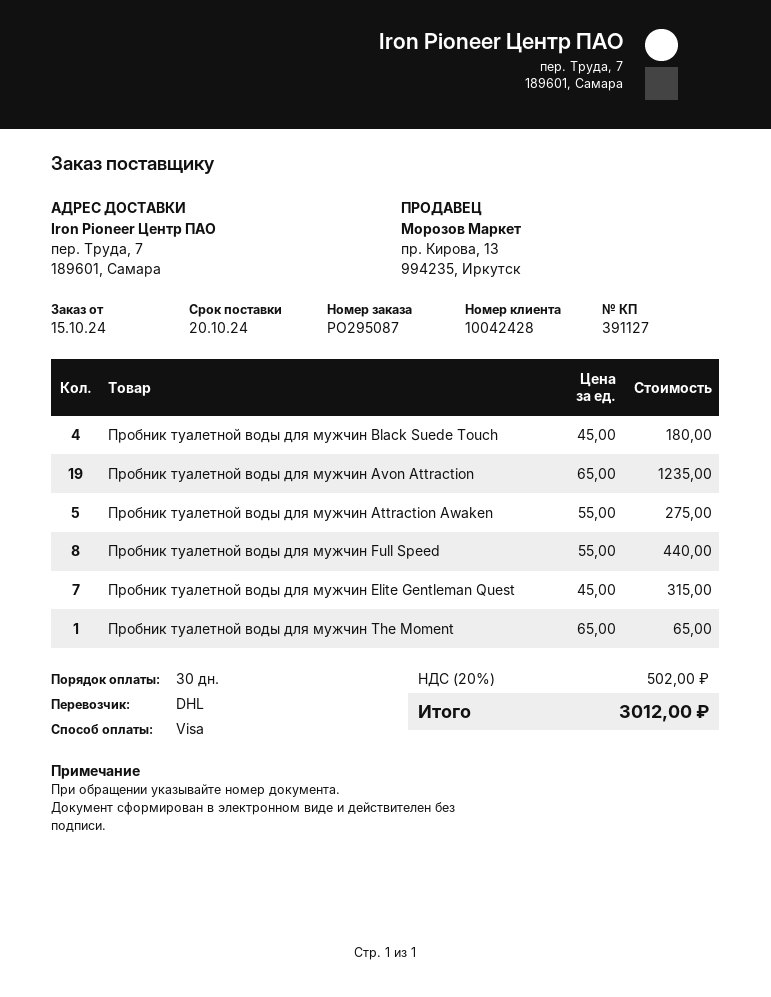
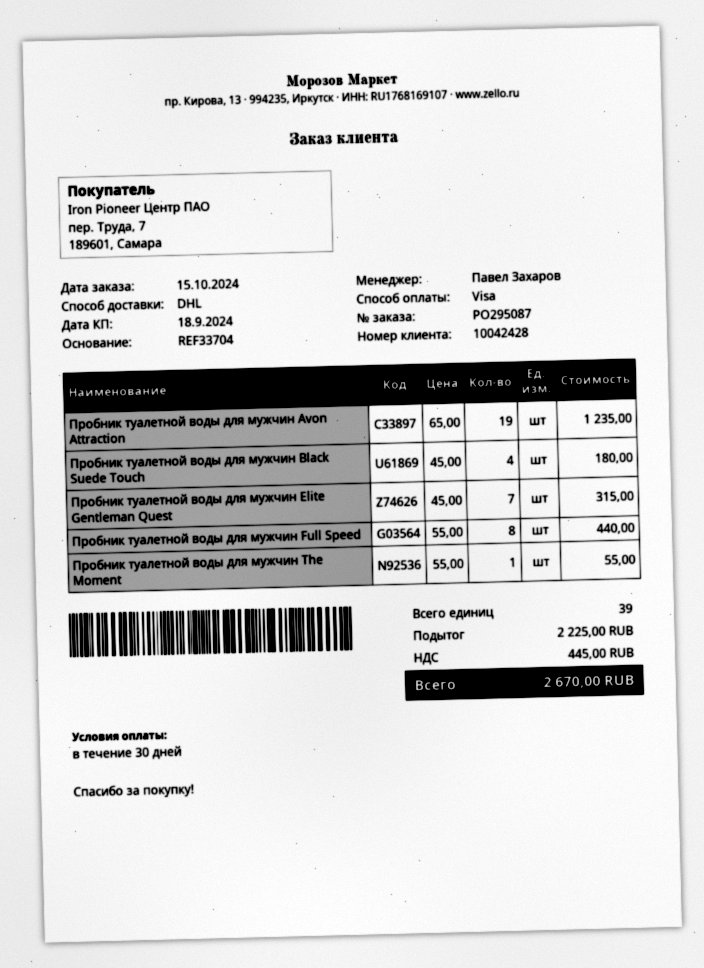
Пробник туалетной воды для мужчин Attraction Awaken: 5 x 55.00 = 275.00 -> none
Пробник туалетной воды для мужчин The Moment: 1 x 65.00 = 65.00 -> 1 x 55.00 = 55.00
tax: 502.00 -> 445.00
total: 3012.00 -> 2670.00

